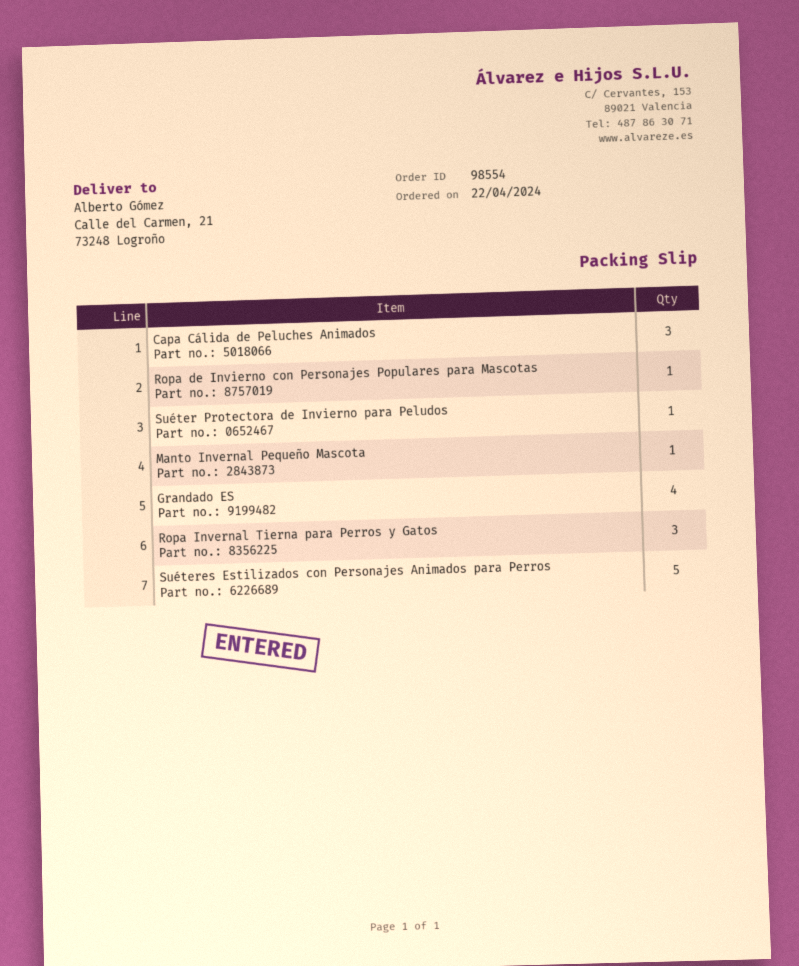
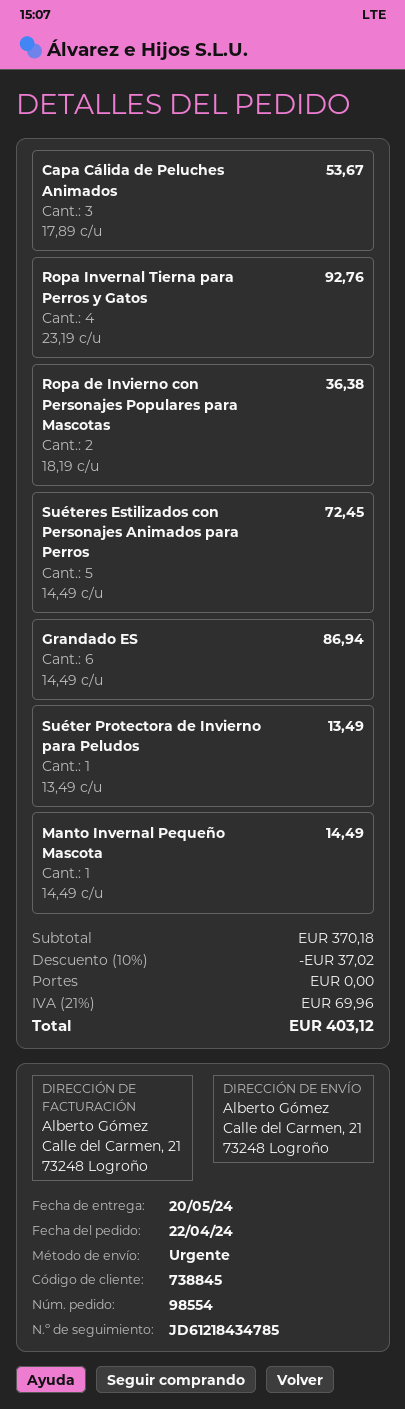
Ropa de Invierno con Personajes Populares para Mascotas: 1 -> 2
Grandado ES: 4 -> 6
Ropa Invernal Tierna para Perros y Gatos: 3 -> 4

